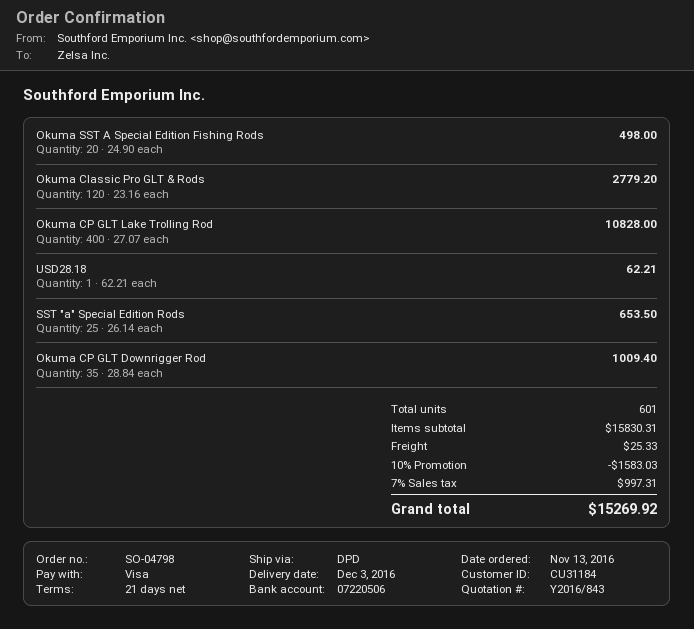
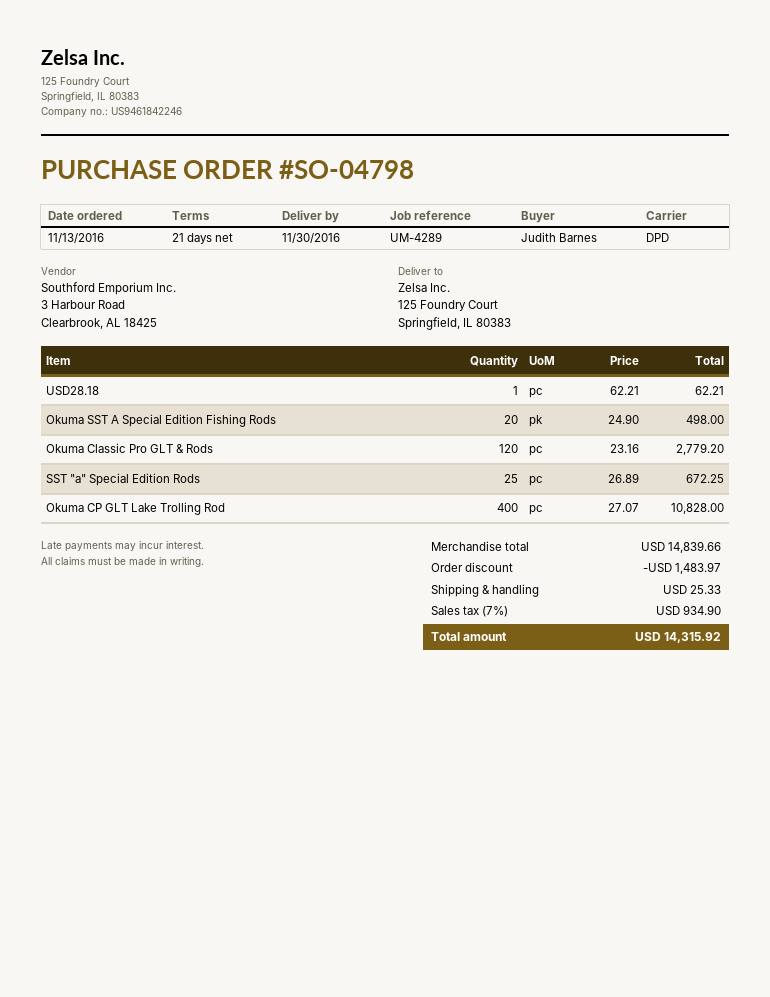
delivery date: 2016-12-03 -> 2016-11-30
SST "a" Special Edition Rods: 25 x 26.14 = 653.50 -> 25 x 26.89 = 672.25
Okuma CP GLT Downrigger Rod: 35 x 28.84 = 1009.40 -> none
subtotal: 15830.31 -> 14839.66
discount: 1583.03 -> 1483.97
tax: 7% = 997.31 -> 7% = 934.90
total: 15269.92 -> 14315.92

